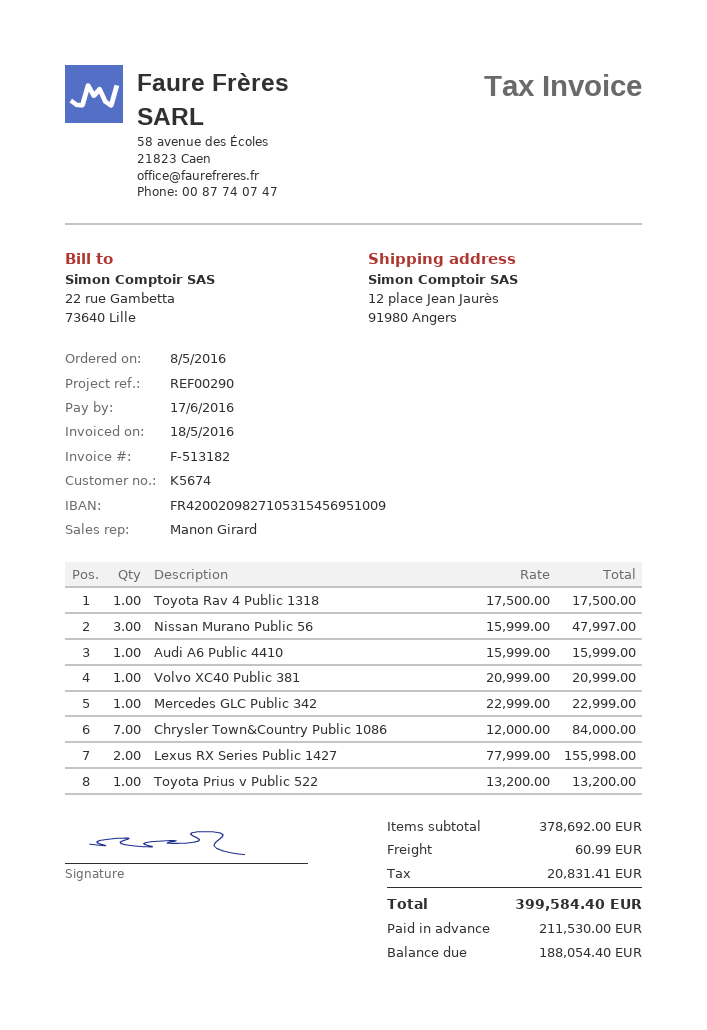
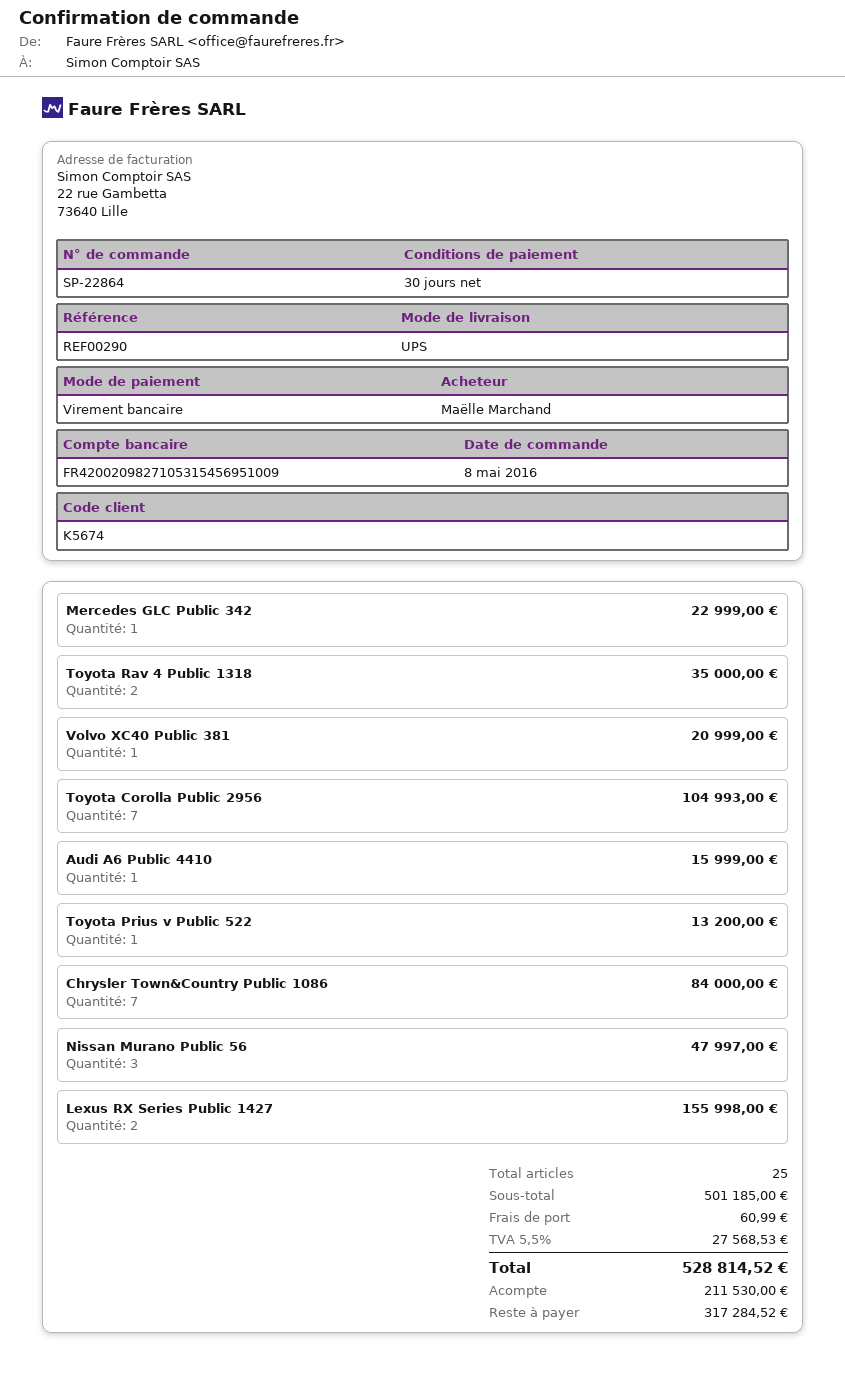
Toyota Rav 4 Public 1318: 1 for 17500.00 -> 2 for 35000.00
Toyota Corolla Public 2956: none -> 7 for 104993.00
subtotal: 378692.00 -> 501185.00
tax: 20831.41 -> 27568.53
total: 399584.40 -> 528814.52
balance: 188054.40 -> 317284.52

